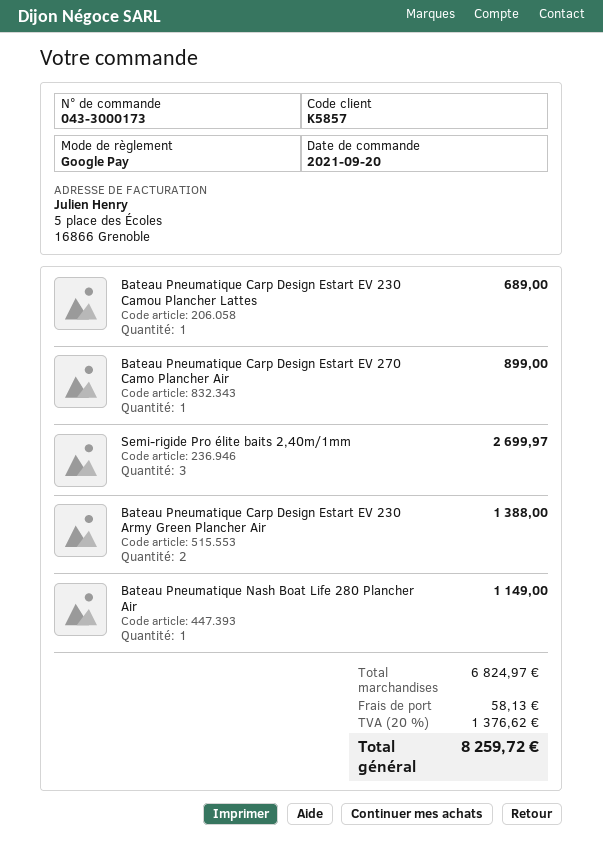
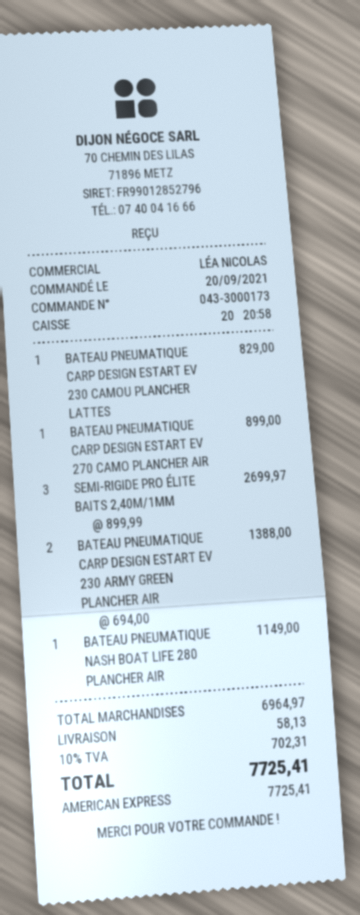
payment method: Google Pay -> American Express
Bateau Pneumatique Carp Design Estart EV 230 Camou Plancher Lattes: 1 for 689.00 -> 1 for 829.00
subtotal: 6824.97 -> 6964.97
tax: 20% = 1376.62 -> 10% = 702.31
total: 8259.72 -> 7725.41

